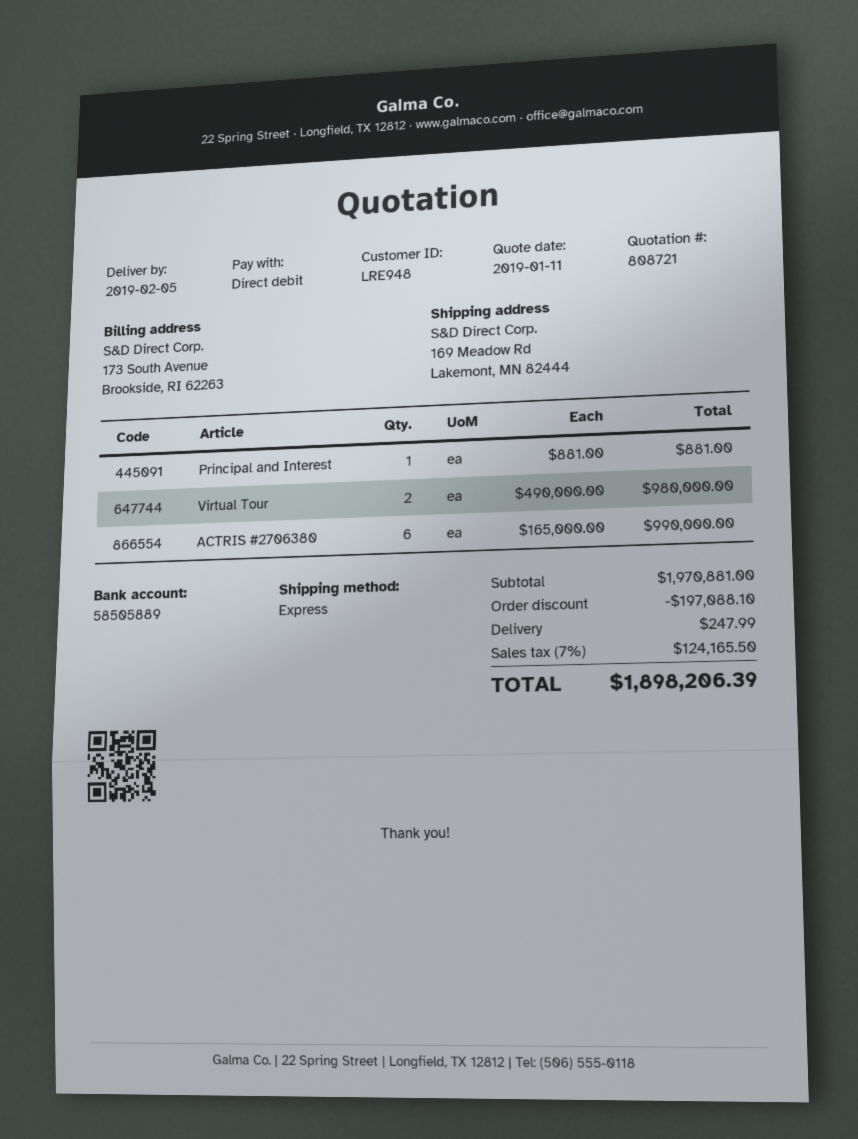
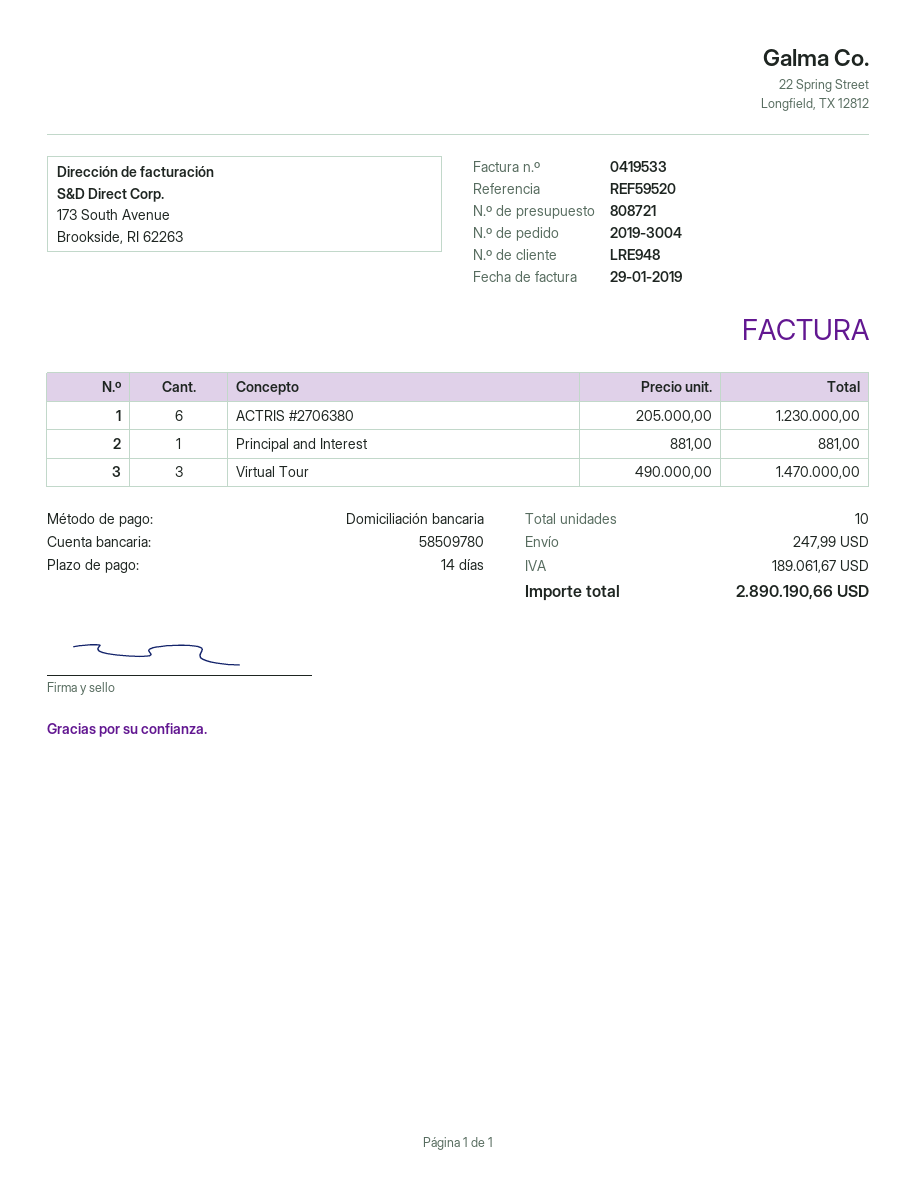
bank account: 58505889 -> 58509780
Virtual Tour: 2 x 490000.00 = 980000.00 -> 3 x 490000.00 = 1470000.00
ACTRIS #2706380: 6 x 165000.00 = 990000.00 -> 6 x 205000.00 = 1230000.00
discount: 197088.10 -> none
tax: 124165.50 -> 189061.67
total: 1898206.39 -> 2890190.66

